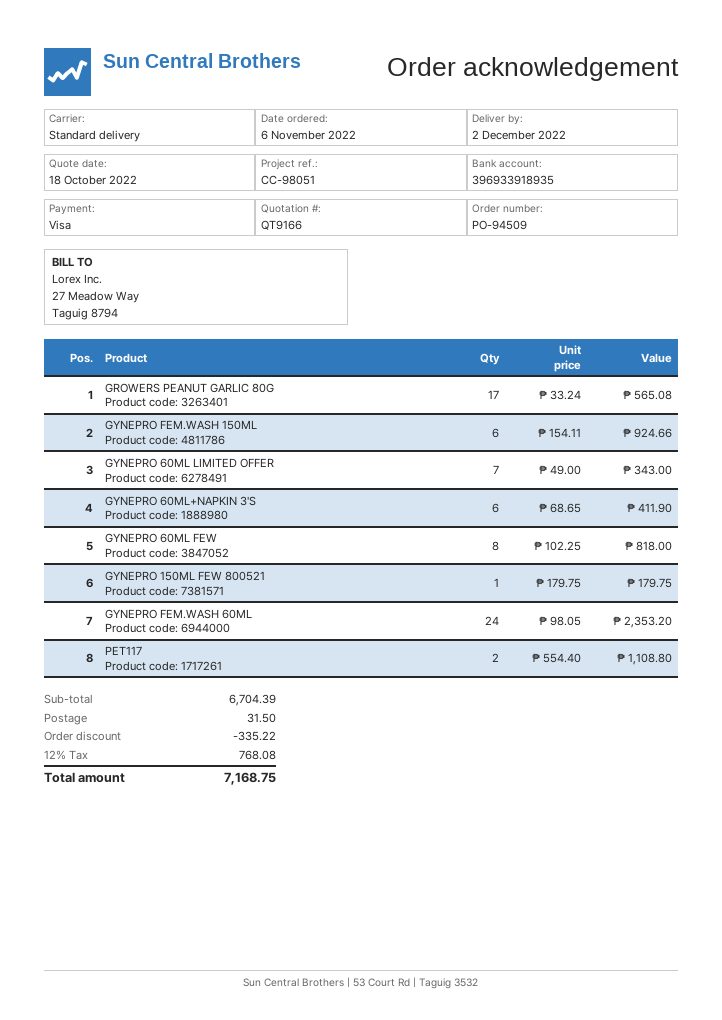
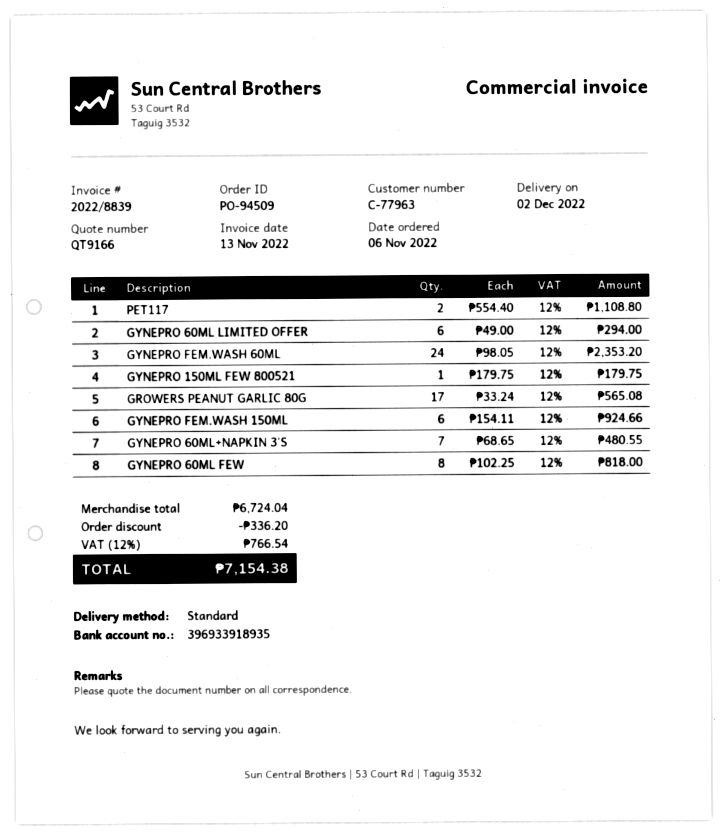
GYNEPRO 60ML LIMITED OFFER: 7 x 49.00 = 343.00 -> 6 x 49.00 = 294.00
GYNEPRO 60ML+NAPKIN 3'S: 6 x 68.65 = 411.90 -> 7 x 68.65 = 480.55
subtotal: 6704.39 -> 6724.04
discount: 335.22 -> 336.20
shipping: 31.50 -> none
tax: 12% = 768.08 -> 12% = 766.54
total: 7168.75 -> 7154.38

